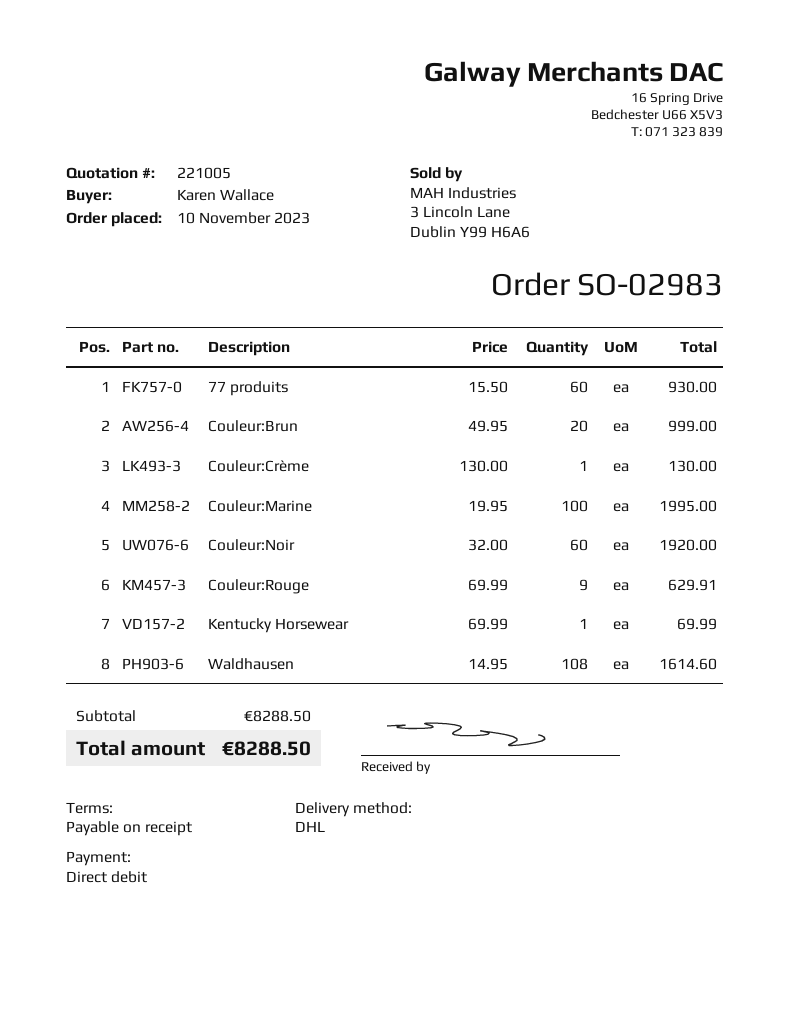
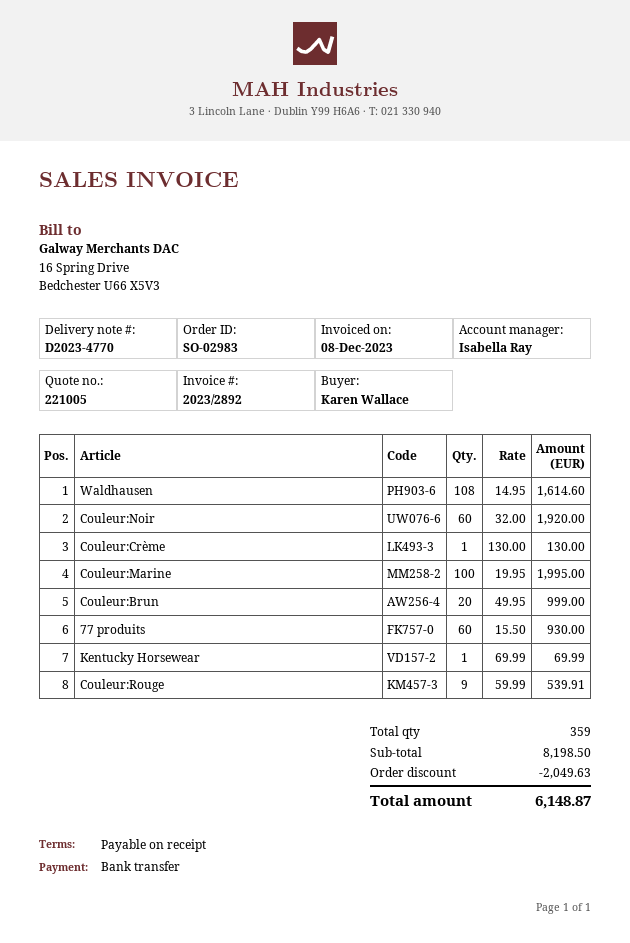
payment method: direct debit -> bank transfer
Couleur:Rouge: 9 x 69.99 = 629.91 -> 9 x 59.99 = 539.91
subtotal: 8288.50 -> 8198.50
discount: none -> 2049.63
total: 8288.50 -> 6148.87

